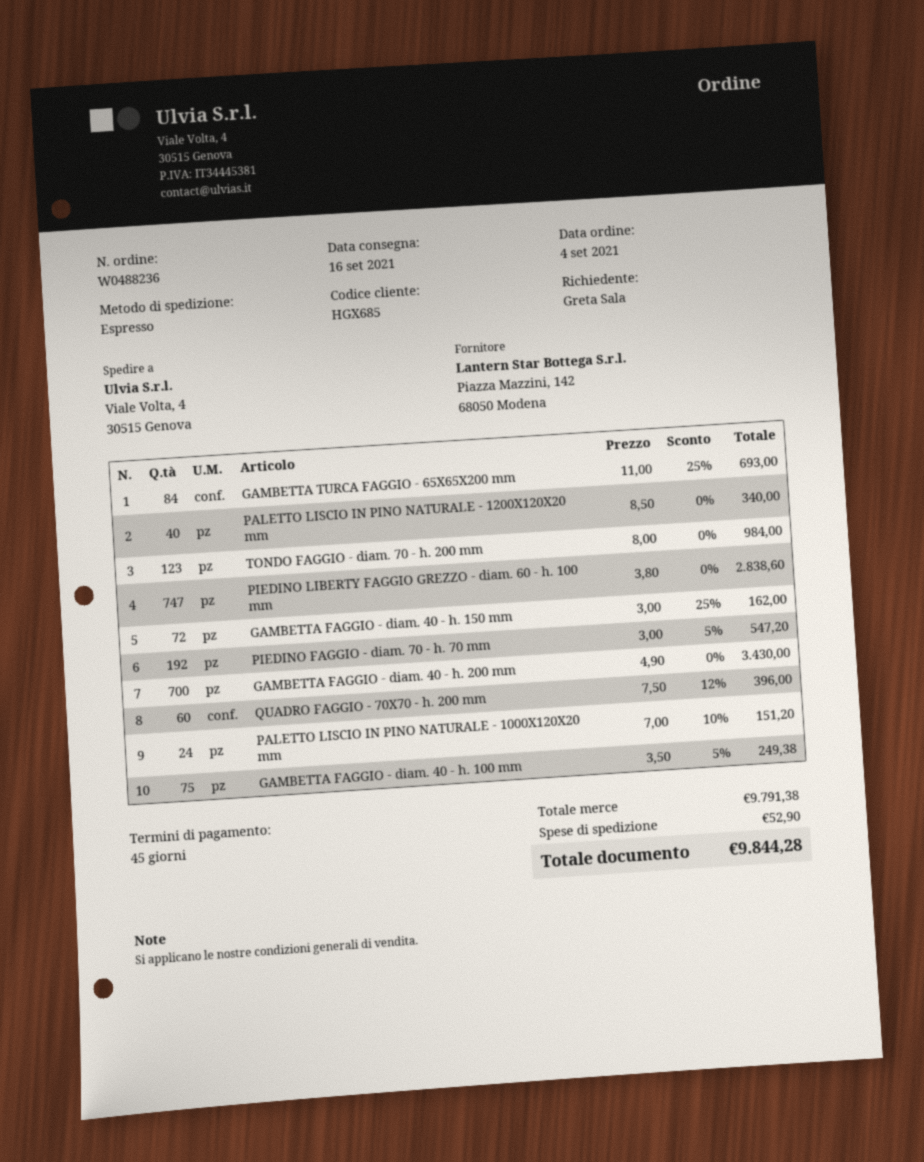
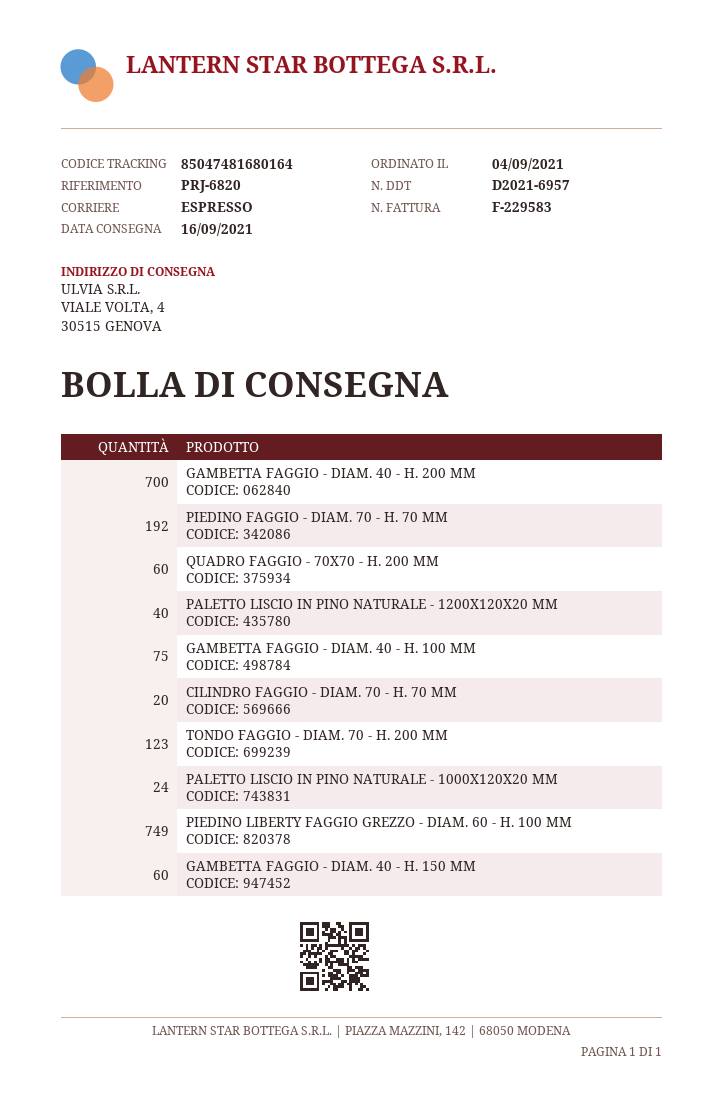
GAMBETTA TURCA FAGGIO - 65X65X200 mm: 84 -> none
PIEDINO LIBERTY FAGGIO GREZZO - diam. 60 - h. 100 mm: 747 -> 749
GAMBETTA FAGGIO - diam. 40 - h. 150 mm: 72 -> 60
CILINDRO FAGGIO - DIAM. 70 - H. 70 MM: none -> 20

